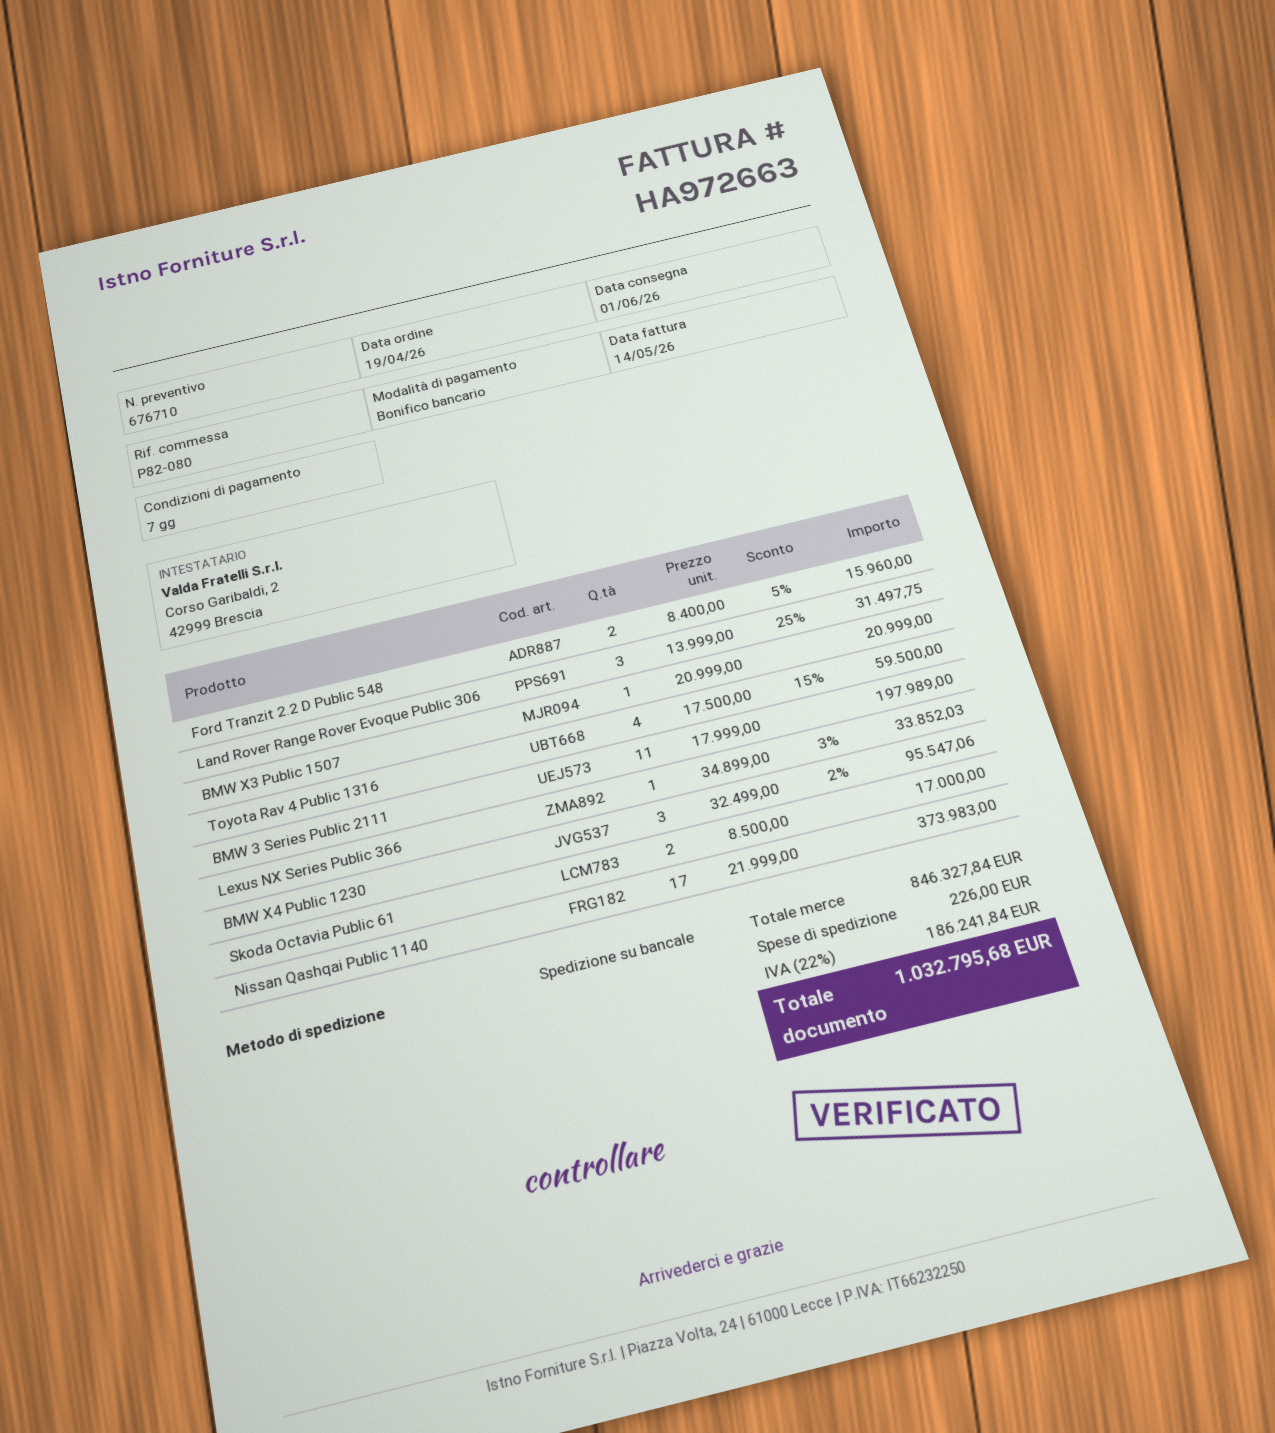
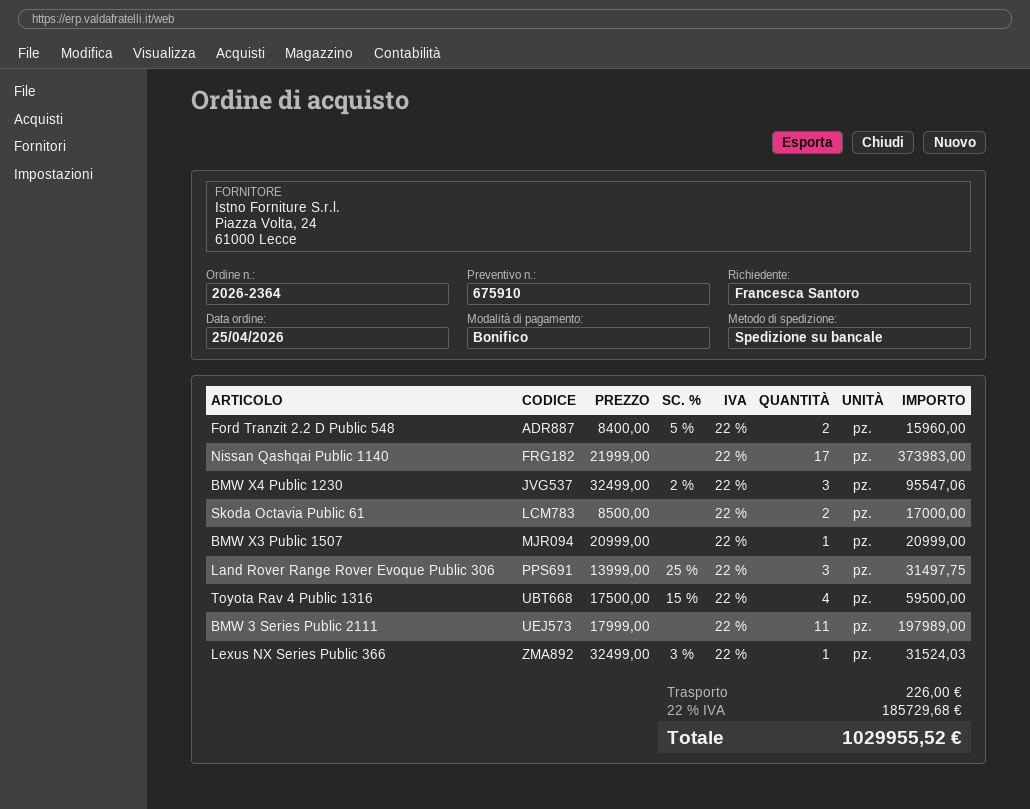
quote number: 676710 -> 675910
order date: 2026-04-19 -> 2026-04-25
Lexus NX Series Public 366: 1 x 34899.00 - 3% = 33852.03 -> 1 x 32499.00 - 3% = 31524.03
tax: 22% = 186241.84 -> 22% = 185729.68
total: 1032795.68 -> 1029955.52

